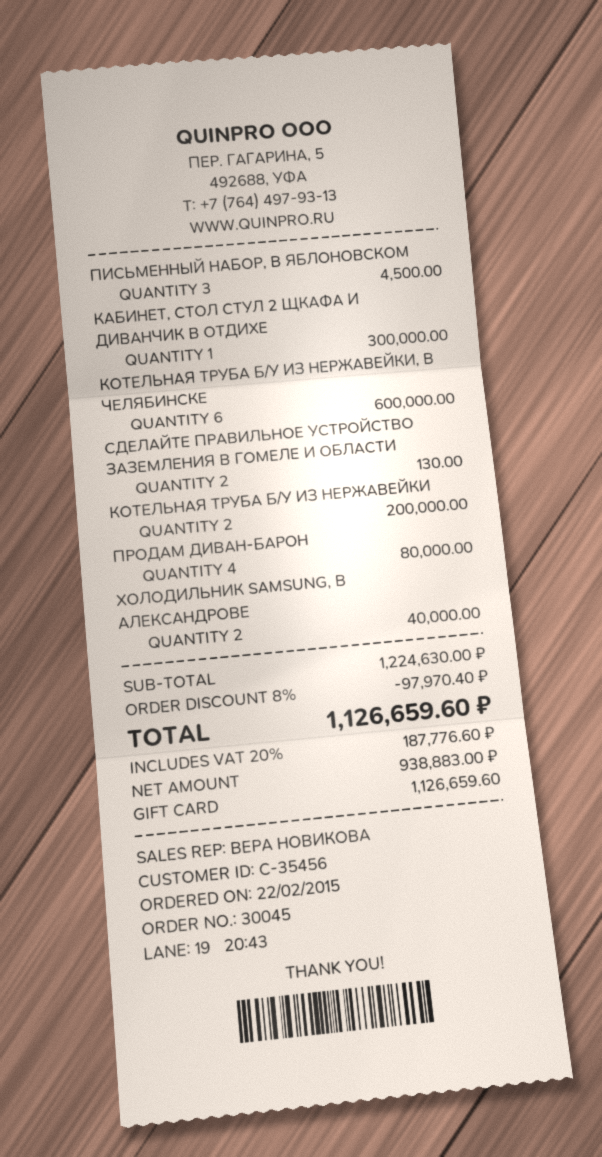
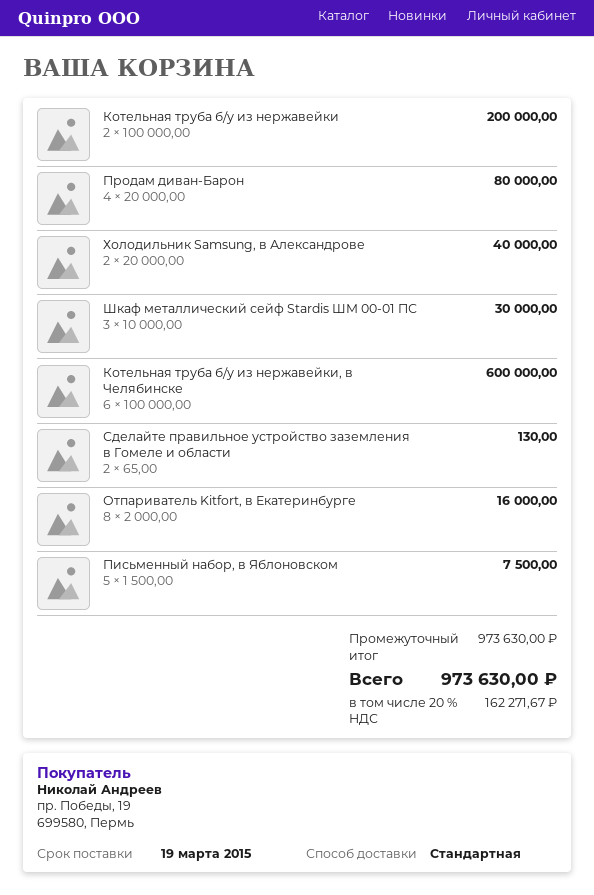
ПИСЬМЕННЫЙ НАБОР, В ЯБЛОНОВСКОМ: 3 for 4500.00 -> 5 for 7500.00
КАБИНЕТ, СТОЛ СТУЛ 2 ЩКАФА И ДИВАНЧИК В ОТДИХЕ: 1 for 300000.00 -> none
Шкаф металлический сейф Stardis ШМ 00-01 ПС: none -> 3 for 30000.00
Отпариватель Kitfort, в Екатеринбурге: none -> 8 for 16000.00
subtotal: 1224630.00 -> 973630.00
discount: 8% = 97970.40 -> none
tax: 20% = 187776.60 -> 20% = 162271.67
total: 1126659.60 -> 973630.00

